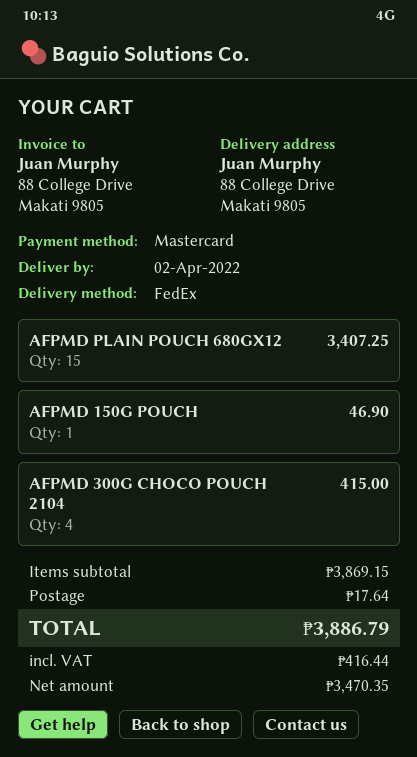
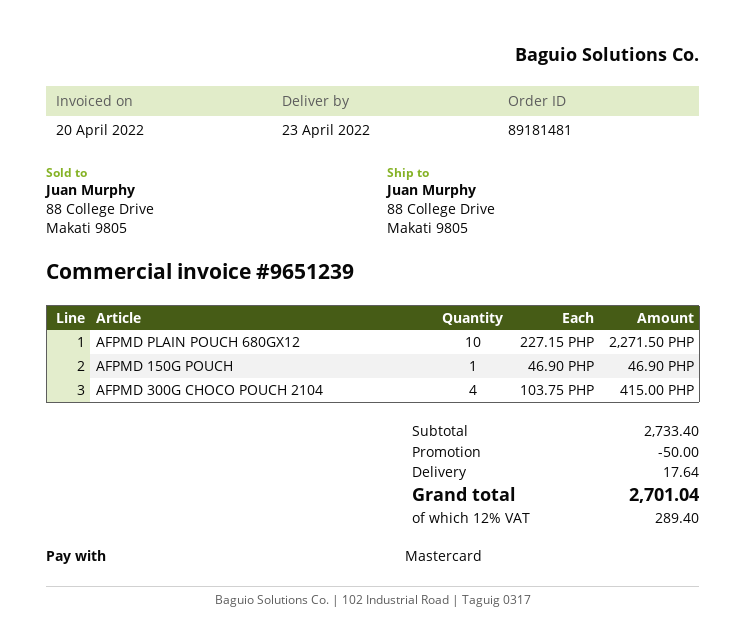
delivery date: 2022-04-02 -> 2022-04-23
AFPMD PLAIN POUCH 680GX12: 15 for 3407.25 -> 10 for 2271.50
subtotal: 3869.15 -> 2733.40
discount: none -> 50.00
tax: 416.44 -> 289.40
total: 3886.79 -> 2701.04

